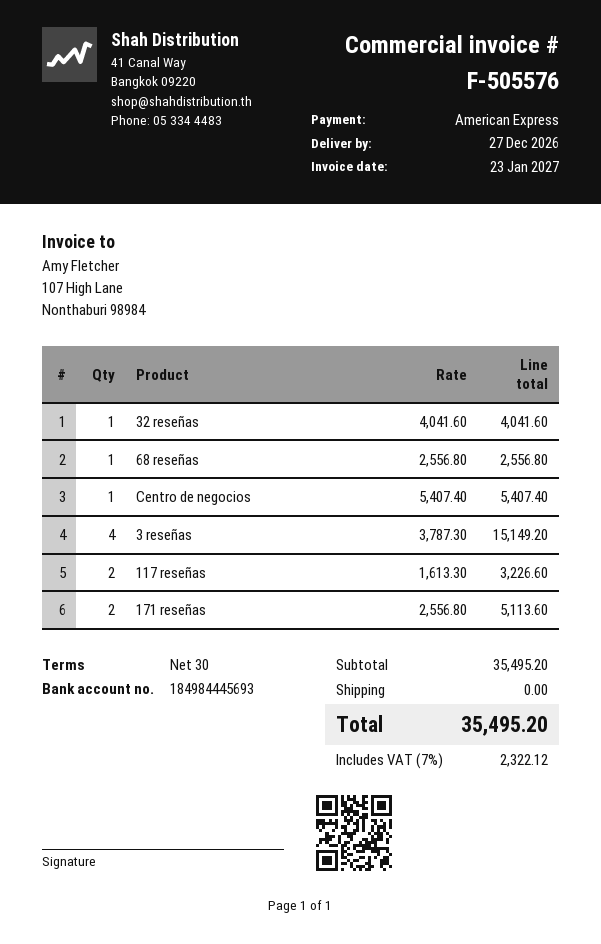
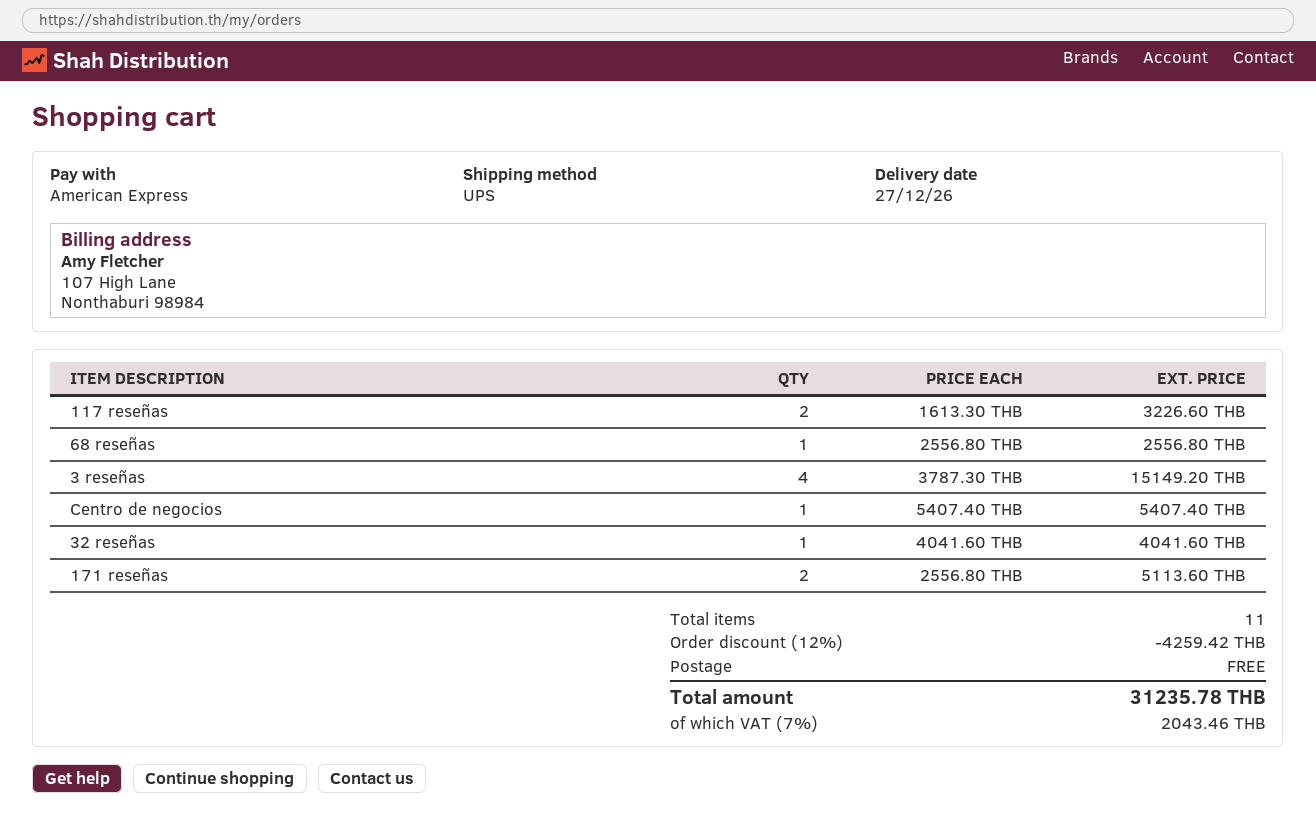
discount: none -> 12% = 4259.42
tax: 7% = 2322.12 -> 7% = 2043.46
total: 35495.20 -> 31235.78

